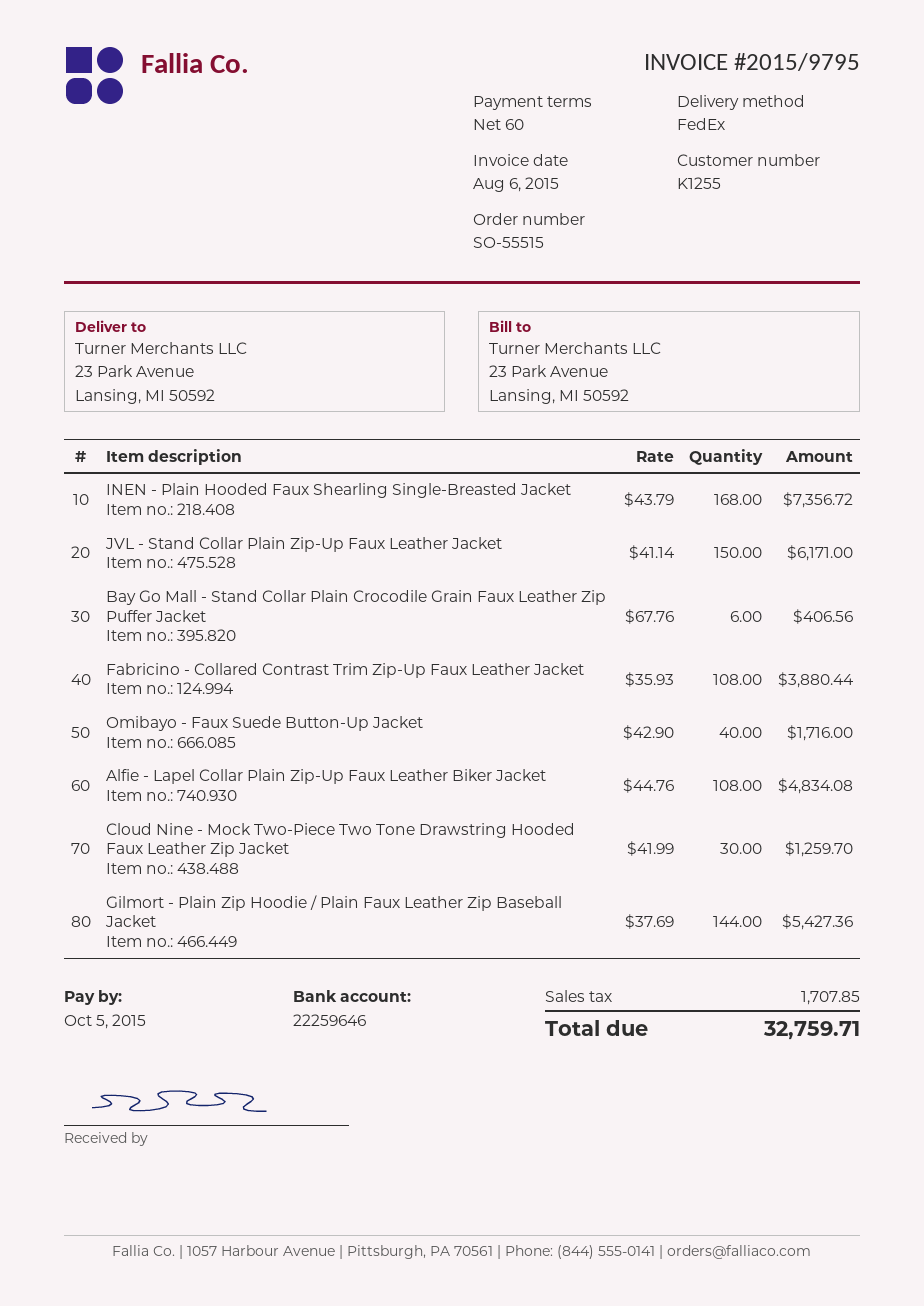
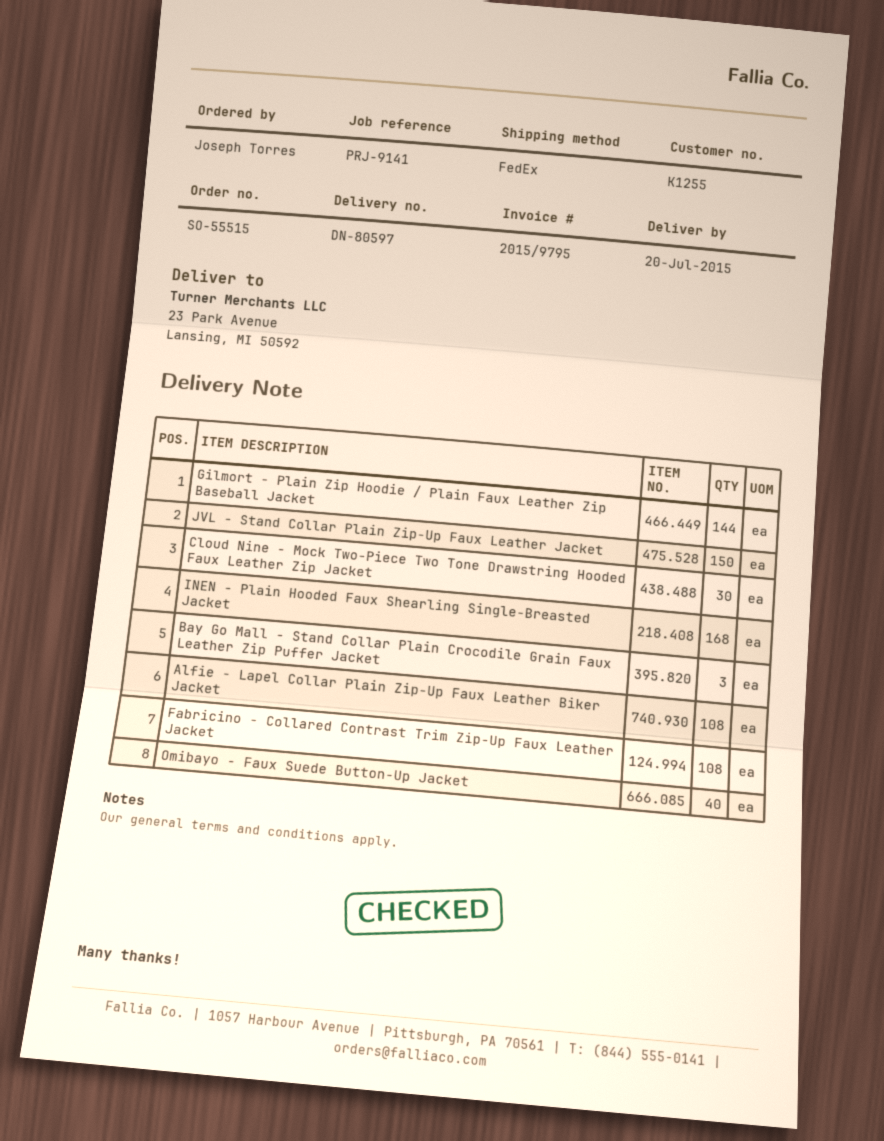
Bay Go Mall - Stand Collar Plain Crocodile Grain Faux Leather Zip Puffer Jacket: 6 -> 3

